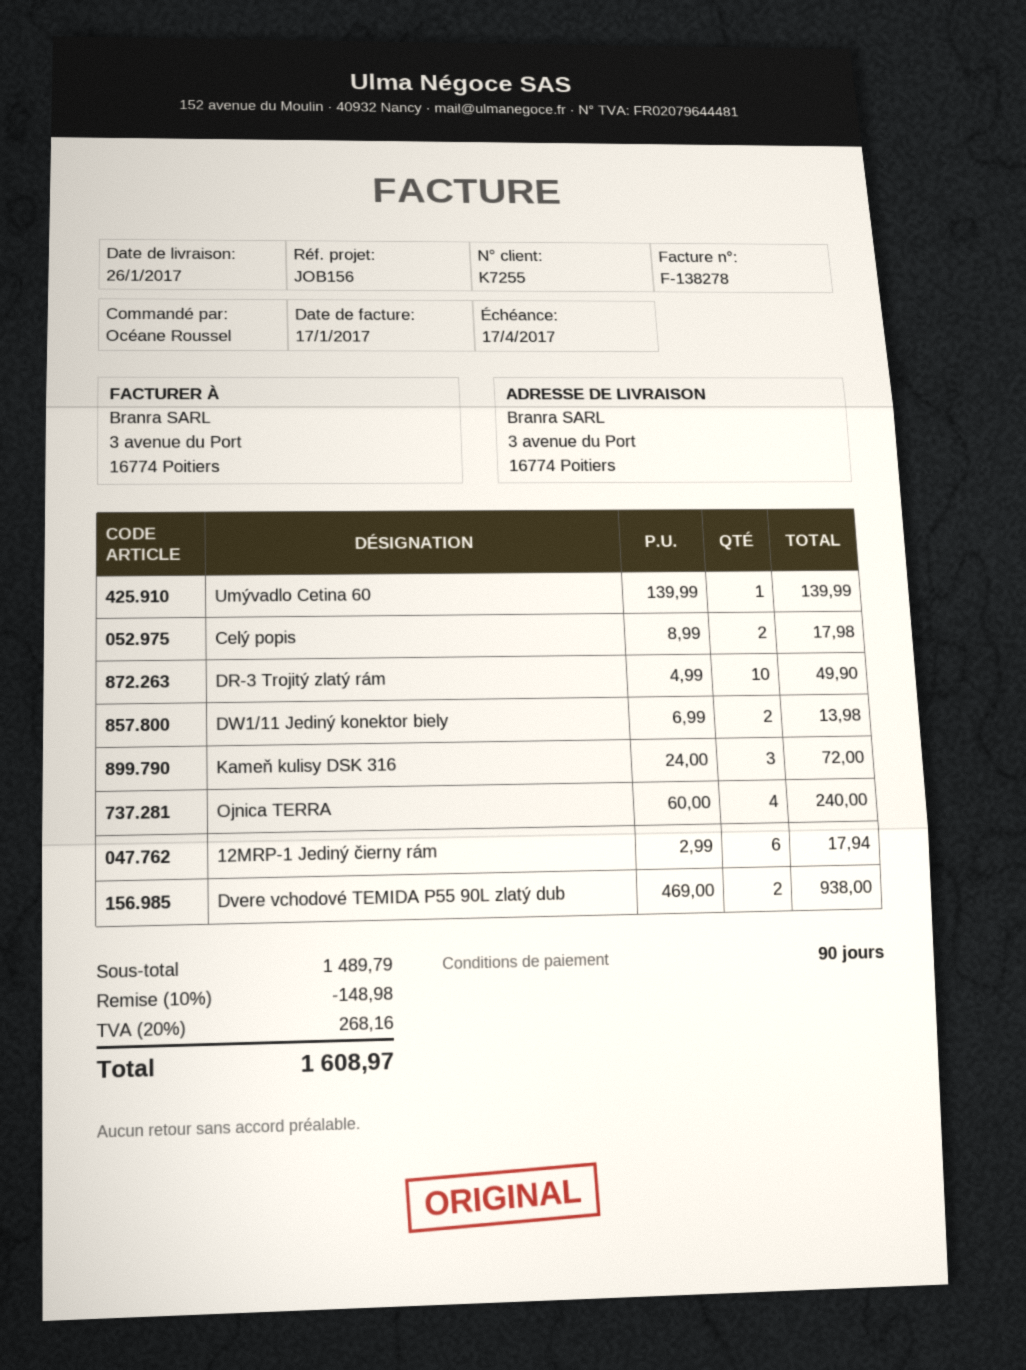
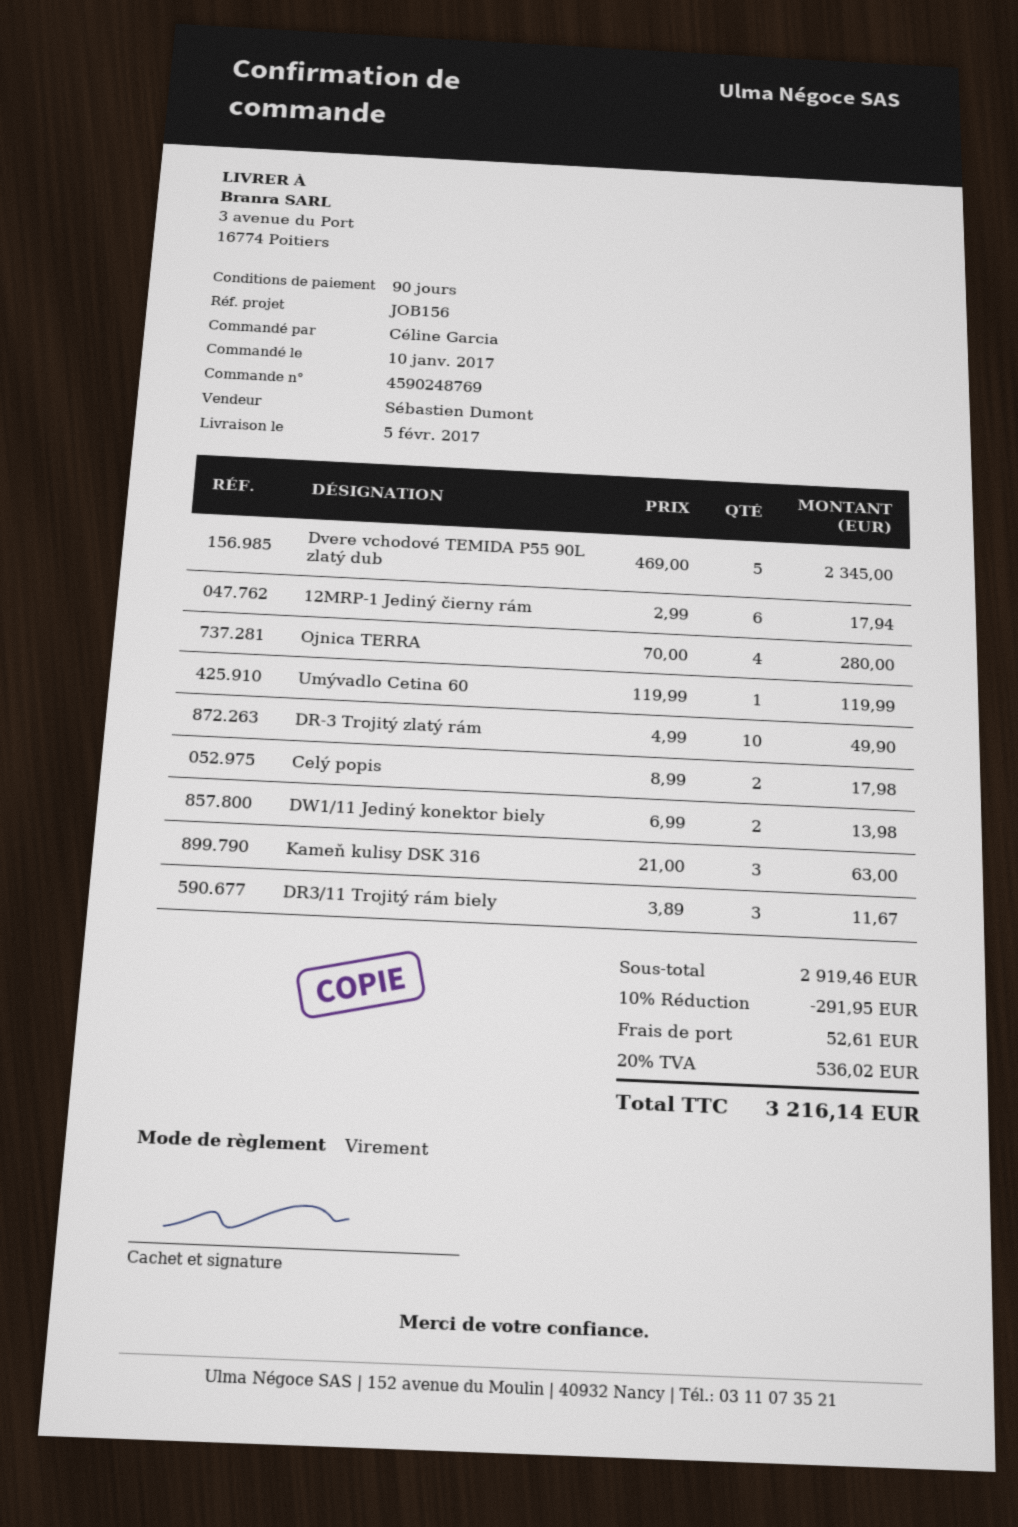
delivery date: 2017-01-26 -> 2017-02-05
ordered by: Océane Roussel -> Céline Garcia
Umývadlo Cetina 60: 1 x 139.99 = 139.99 -> 1 x 119.99 = 119.99
Kameň kulisy DSK 316: 3 x 24.00 = 72.00 -> 3 x 21.00 = 63.00
Ojnica TERRA: 4 x 60.00 = 240.00 -> 4 x 70.00 = 280.00
Dvere vchodové TEMIDA P55 90L zlatý dub: 2 x 469.00 = 938.00 -> 5 x 469.00 = 2345.00
DR3/11 Trojitý rám biely: none -> 3 x 3.89 = 11.67
subtotal: 1489.79 -> 2919.46
discount: 10% = 148.98 -> 10% = 291.95
shipping: none -> 52.61
tax: 20% = 268.16 -> 20% = 536.02
total: 1608.97 -> 3216.14

